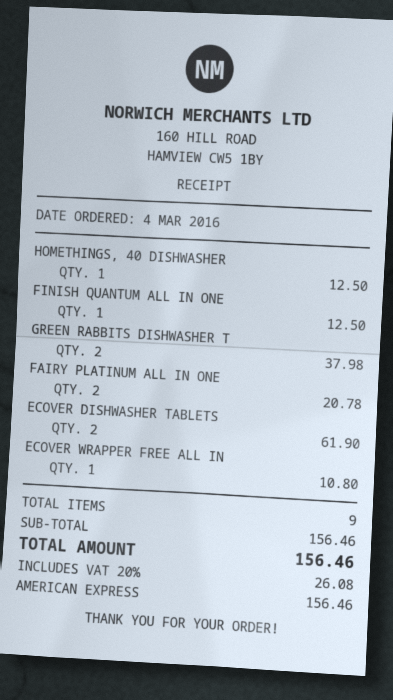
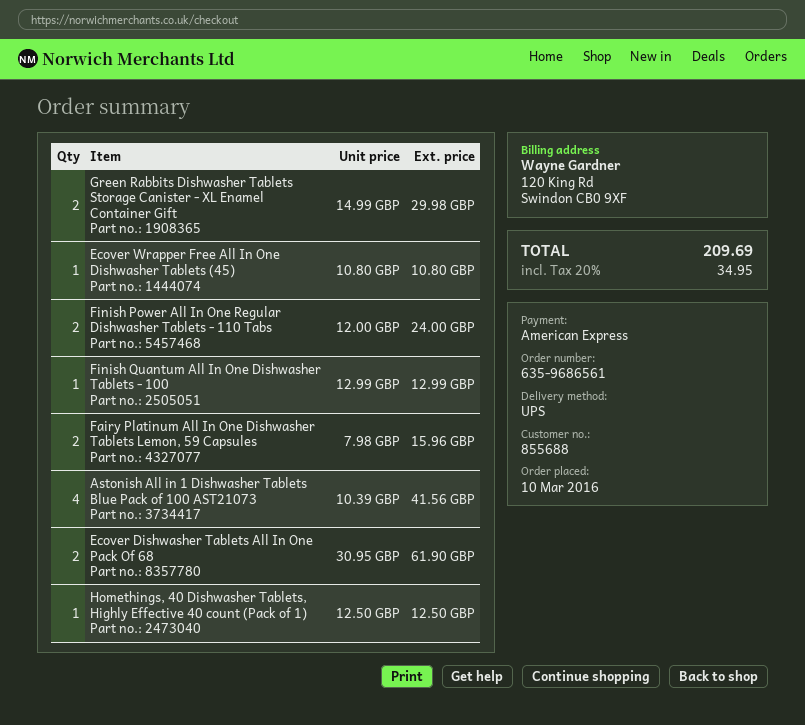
order date: 2016-03-04 -> 2016-03-10
FINISH QUANTUM ALL IN ONE: 1 for 12.50 -> 1 for 12.99
GREEN RABBITS DISHWASHER T: 2 for 37.98 -> 2 for 29.98
FAIRY PLATINUM ALL IN ONE: 2 for 20.78 -> 2 for 15.96
Finish Power All In One Regular Dishwasher Tablets - 110 Tabs: none -> 2 for 24.00
Astonish All in 1 Dishwasher Tablets Blue Pack of 100 AST21073: none -> 4 for 41.56
tax: 20% = 26.08 -> 20% = 34.95
total: 156.46 -> 209.69

